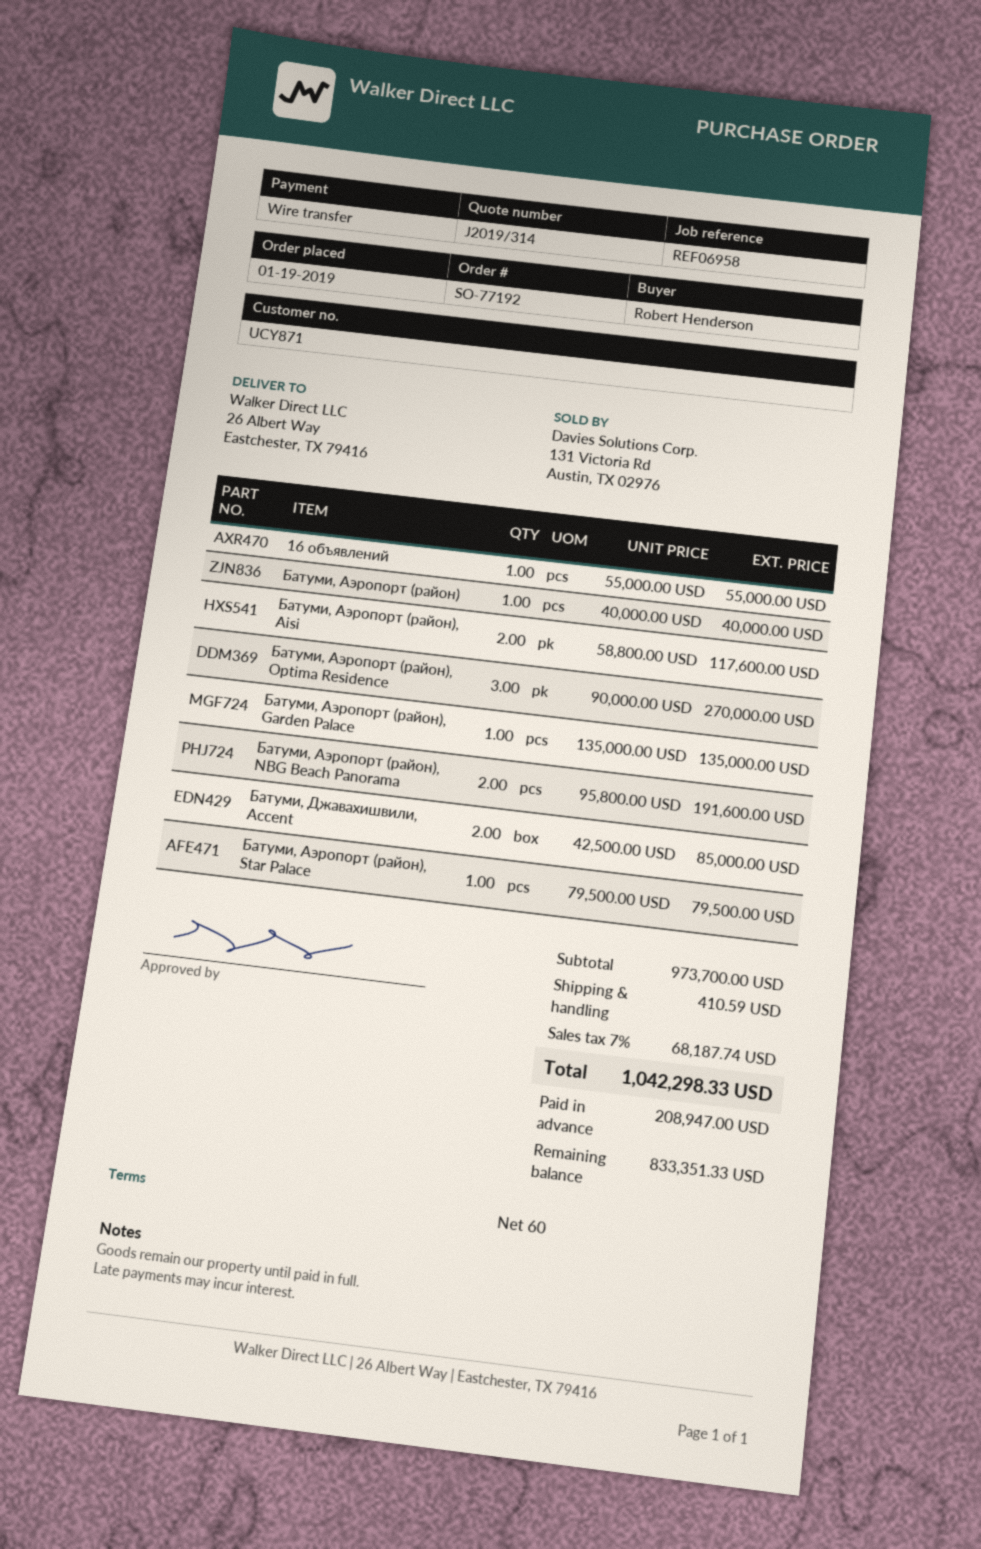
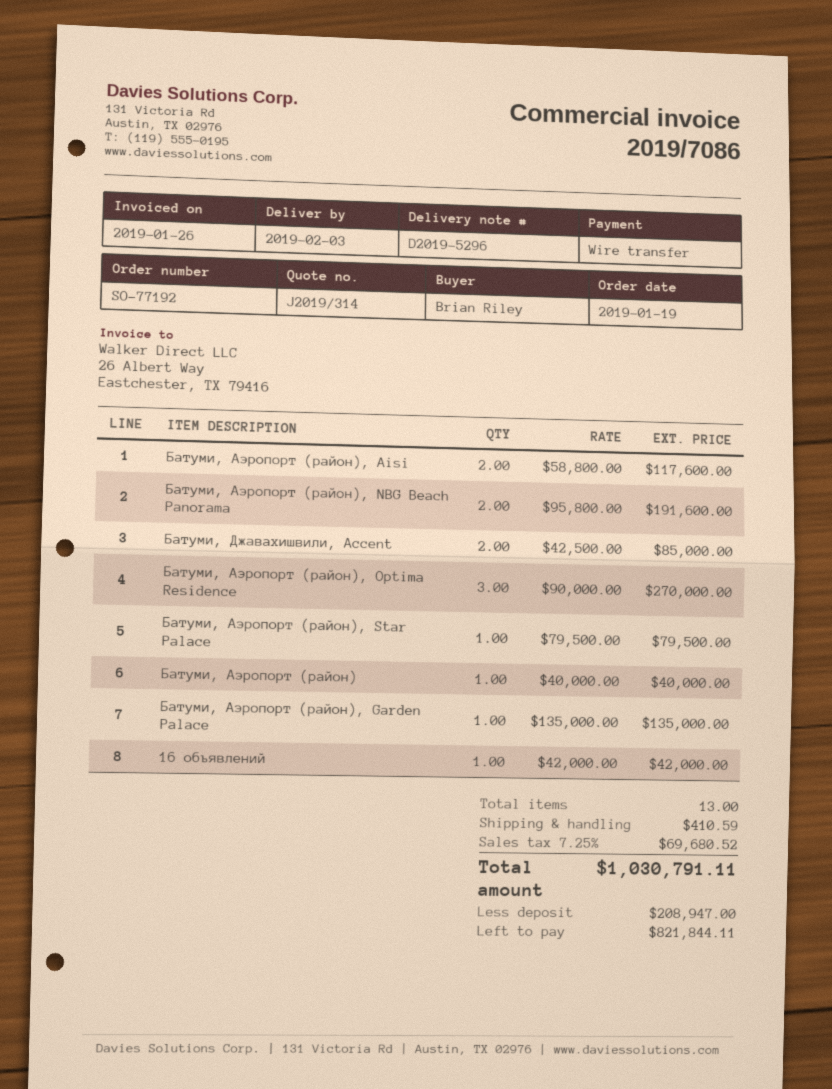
ordered by: Robert Henderson -> Brian Riley
16 объявлений: 1 x 55000.00 = 55000.00 -> 1 x 42000.00 = 42000.00
tax: 7% = 68187.74 -> 7.25% = 69680.52
total: 1042298.33 -> 1030791.11
balance: 833351.33 -> 821844.11

